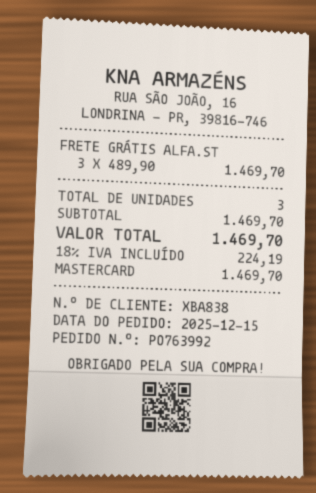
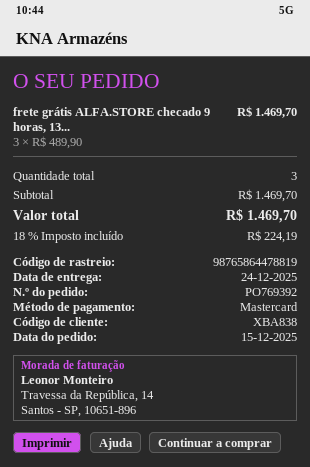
order number: PO763992 -> PO769392

